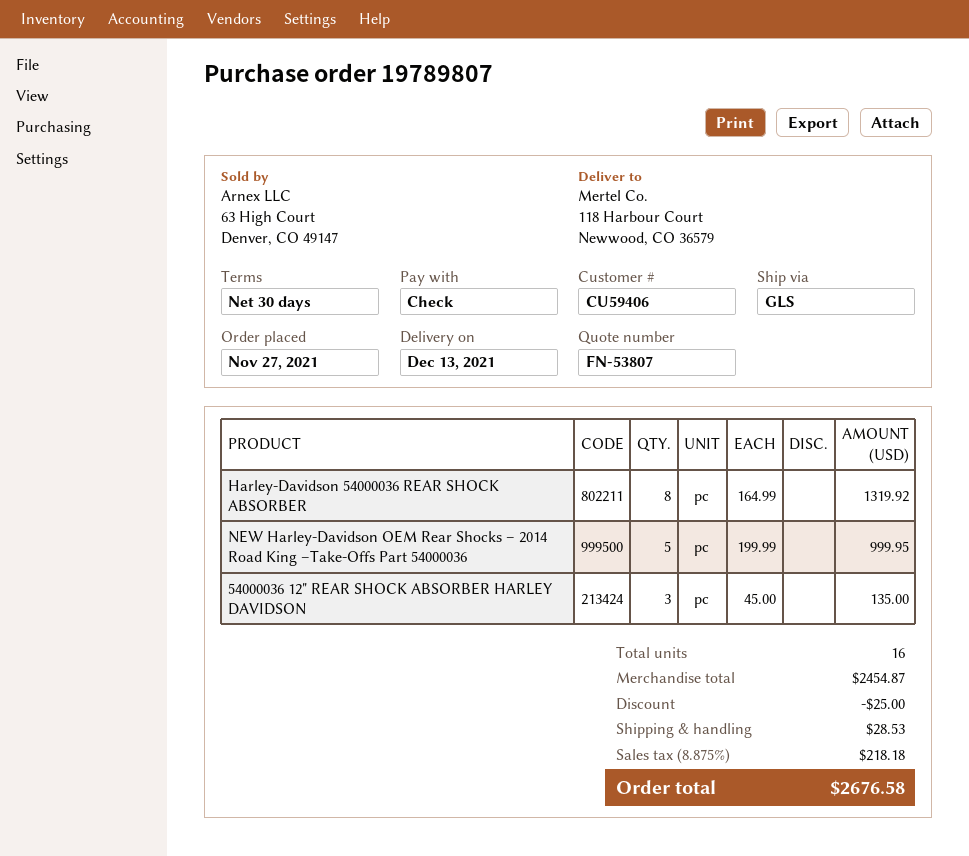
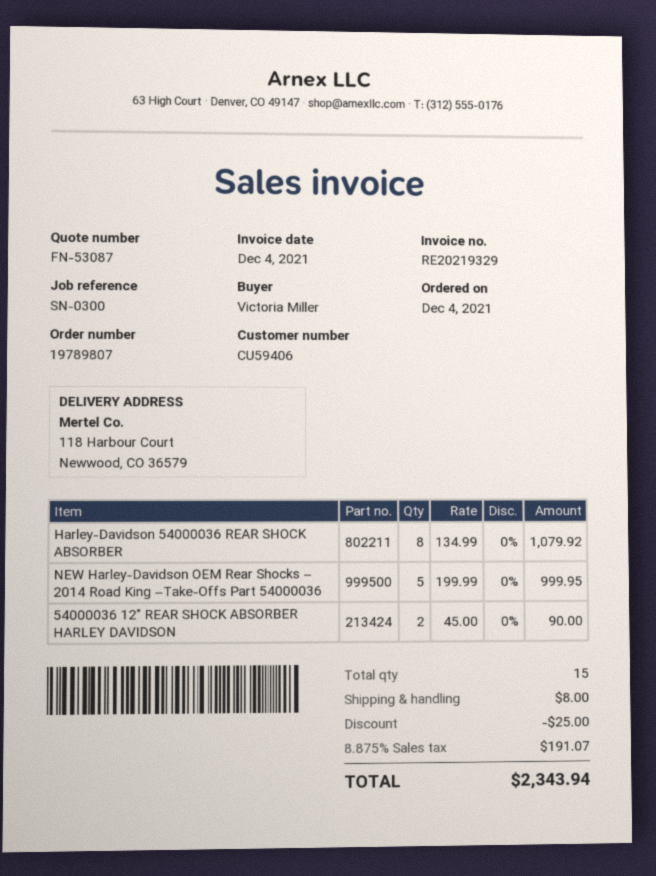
quote number: FN-53807 -> FN-53087
order date: 2021-11-27 -> 2021-12-04
Harley-Davidson 54000036 REAR SHOCK ABSORBER: 8 x 164.99 = 1319.92 -> 8 x 134.99 = 1079.92
54000036 12" REAR SHOCK ABSORBER HARLEY DAVIDSON: 3 x 45.00 = 135.00 -> 2 x 45.00 = 90.00
total quantity: 16 -> 15
shipping: 28.53 -> 8.00
tax: 8.875% = 218.18 -> 8.875% = 191.07
total: 2676.58 -> 2343.94

